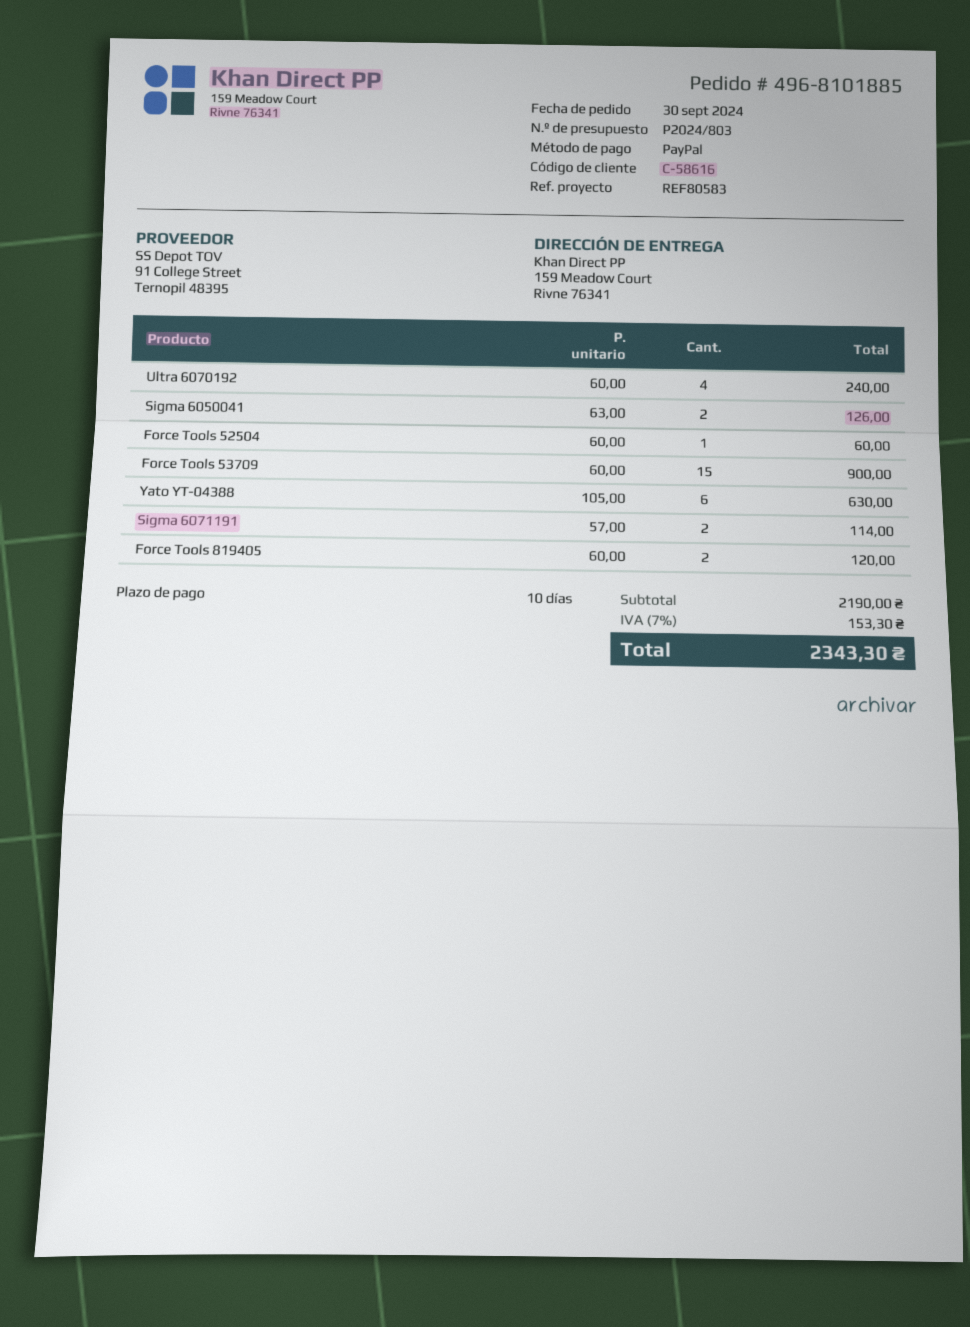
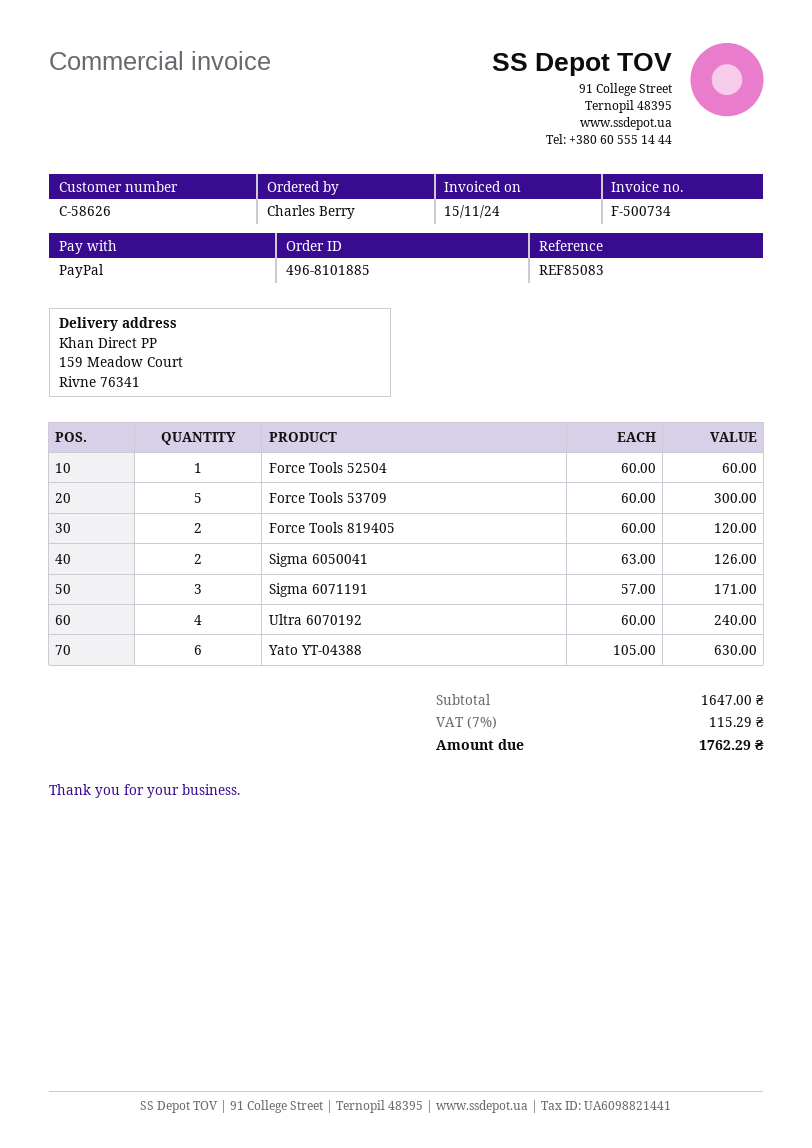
customer number: C-58616 -> C-58626
reference: REF80583 -> REF85083
Force Tools 53709: 15 x 60.00 = 900.00 -> 5 x 60.00 = 300.00
Sigma 6071191: 2 x 57.00 = 114.00 -> 3 x 57.00 = 171.00
subtotal: 2190.00 -> 1647.00
tax: 7% = 153.30 -> 7% = 115.29
total: 2343.30 -> 1762.29

